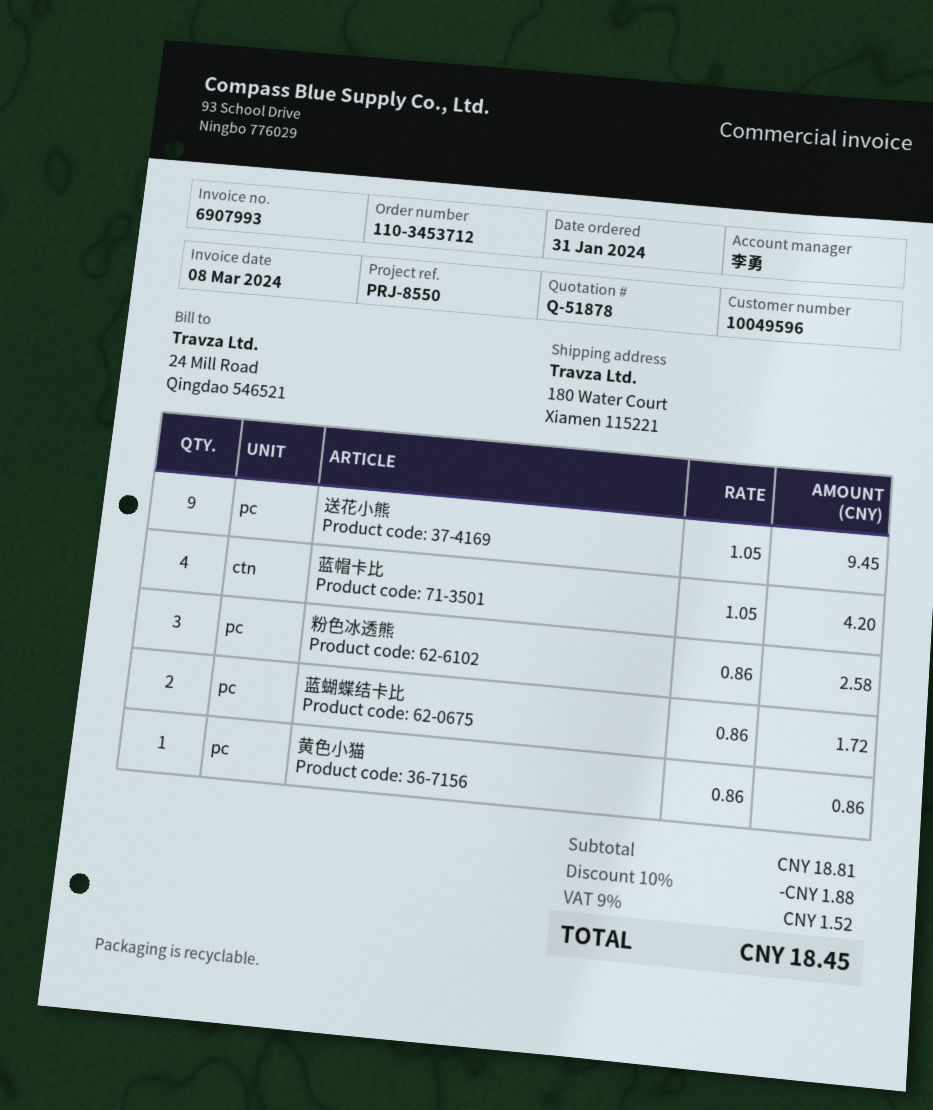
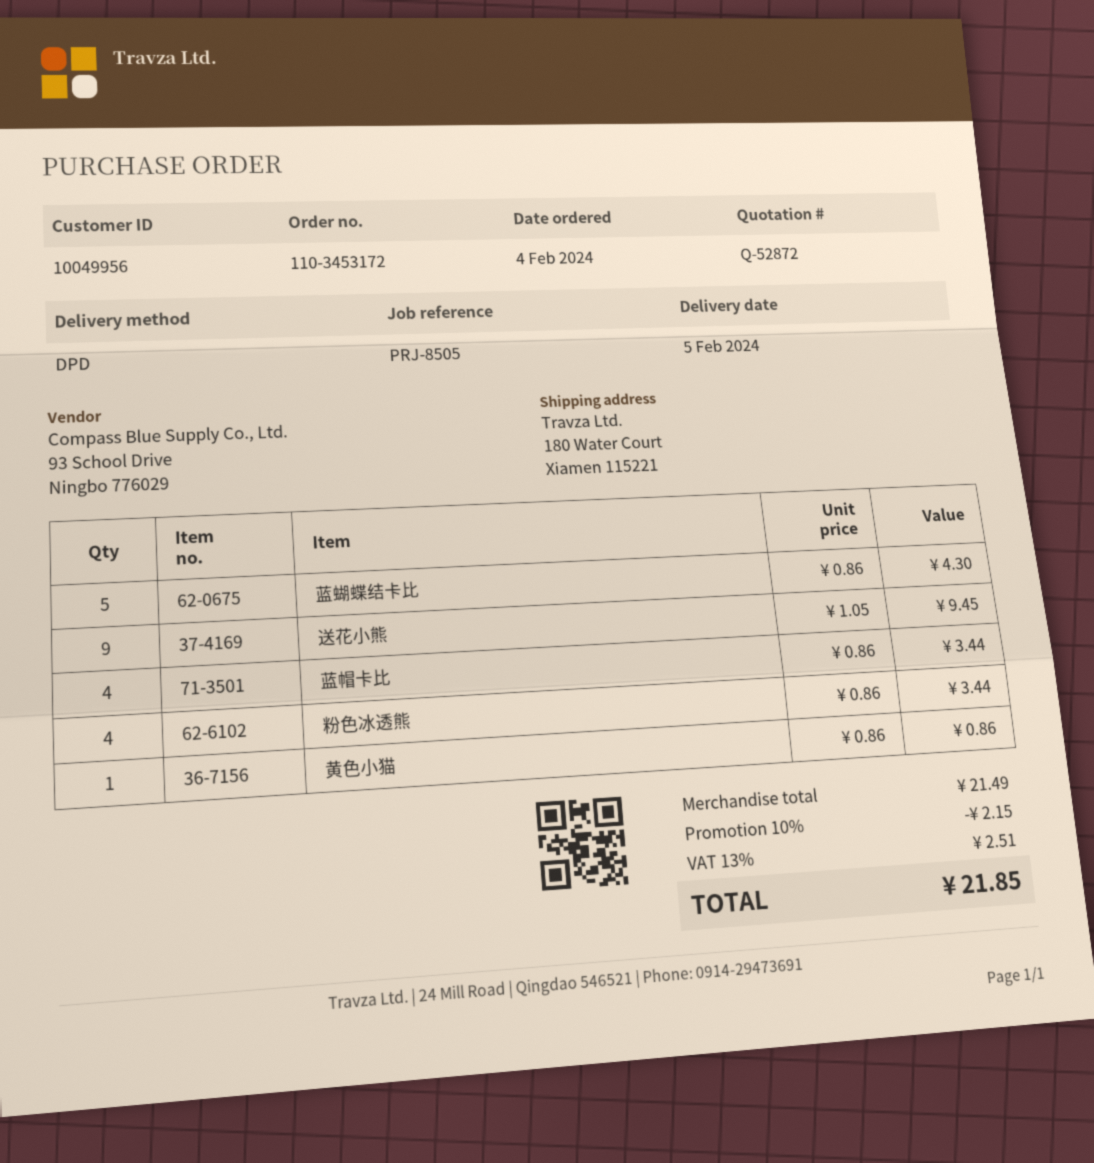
quote number: Q-51878 -> Q-52872
order number: 110-3453712 -> 110-3453172
order date: 2024-01-31 -> 2024-02-04
customer number: 10049596 -> 10049956
reference: PRJ-8550 -> PRJ-8505
蓝帽卡比: 4 x 1.05 = 4.20 -> 4 x 0.86 = 3.44
粉色冰透熊: 3 x 0.86 = 2.58 -> 4 x 0.86 = 3.44
蓝蝴蝶结卡比: 2 x 0.86 = 1.72 -> 5 x 0.86 = 4.30
subtotal: 18.81 -> 21.49
discount: 10% = 1.88 -> 10% = 2.15
tax: 9% = 1.52 -> 13% = 2.51
total: 18.45 -> 21.85

